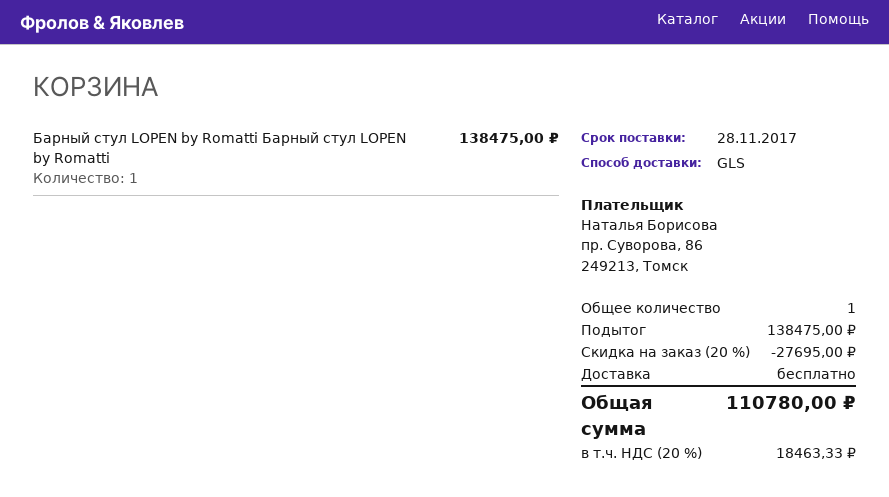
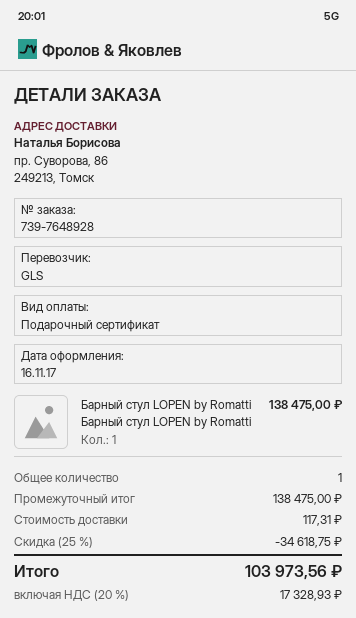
discount: 20% = 27695.00 -> 25% = 34618.75
shipping: 0.00 -> 117.31
tax: 20% = 18463.33 -> 20% = 17328.93
total: 110780.00 -> 103973.56

